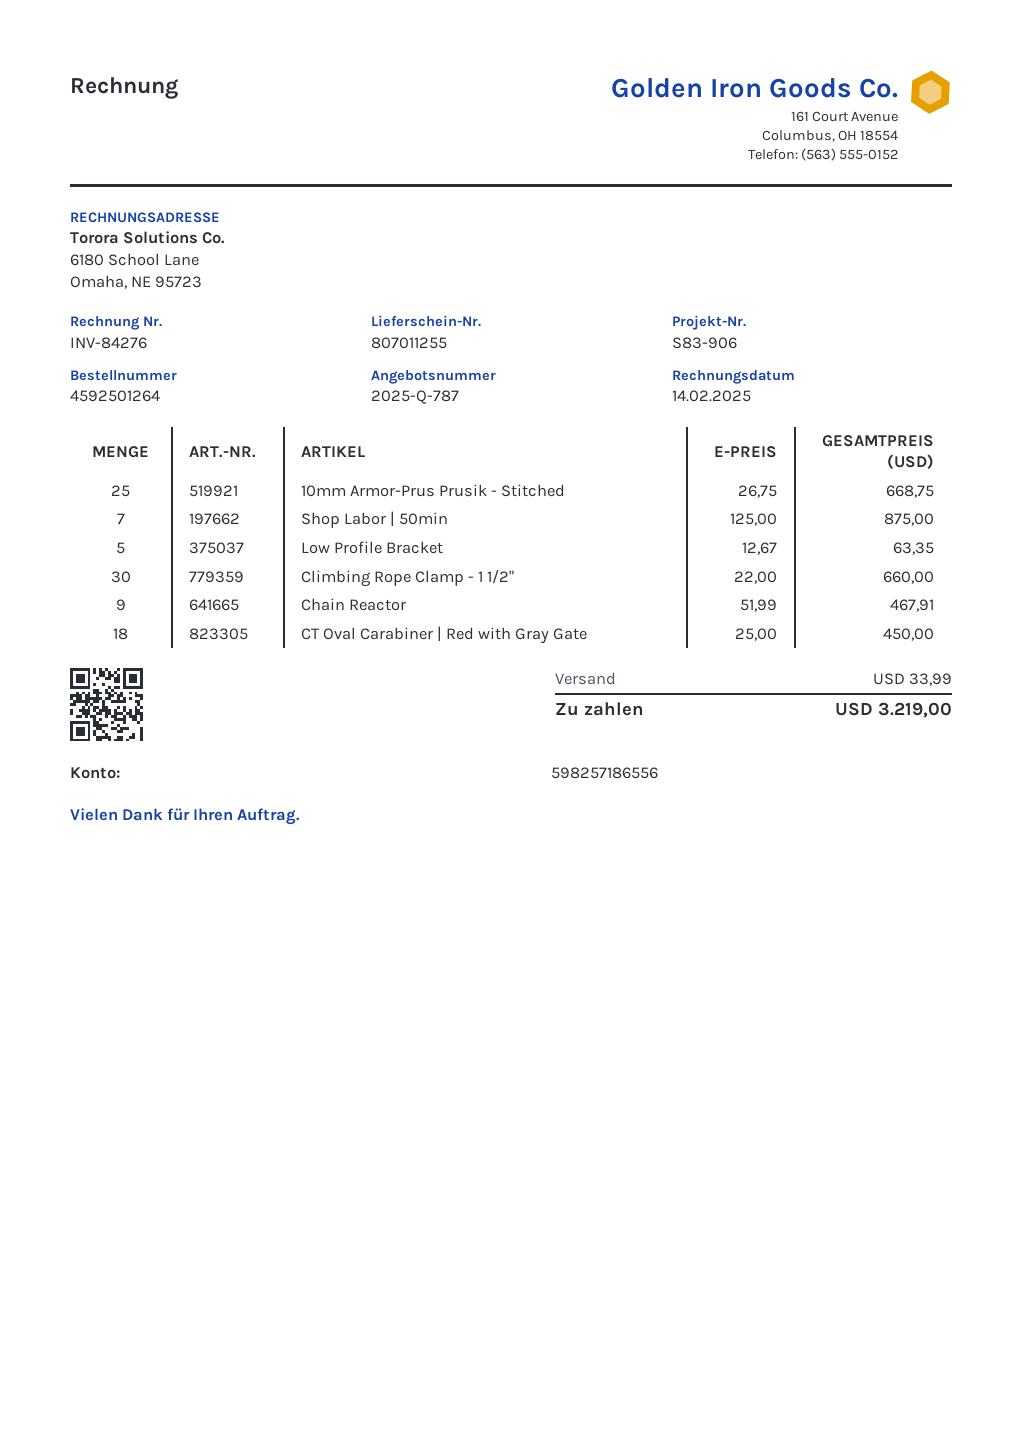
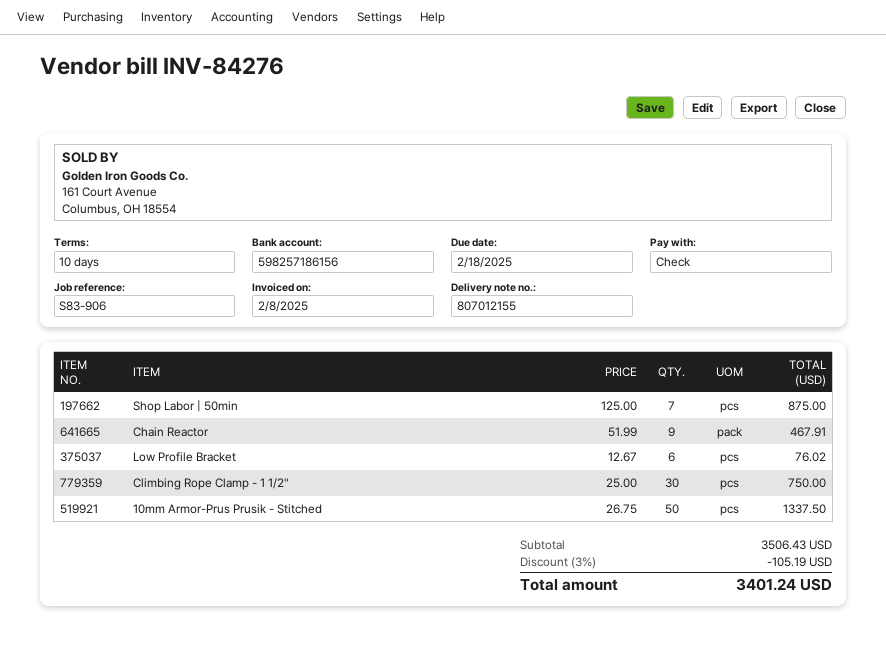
delivery note number: 807011255 -> 807012155
invoice date: 2025-02-14 -> 2025-02-08
bank account: 598257186556 -> 598257186156
10mm Armor-Prus Prusik - Stitched: 25 x 26.75 = 668.75 -> 50 x 26.75 = 1337.50
Low Profile Bracket: 5 x 12.67 = 63.35 -> 6 x 12.67 = 76.02
Climbing Rope Clamp - 1 1/2": 30 x 22.00 = 660.00 -> 30 x 25.00 = 750.00
CT Oval Carabiner | Red with Gray Gate: 18 x 25.00 = 450.00 -> none
discount: none -> 3% = 105.19
shipping: 33.99 -> none
total: 3219.00 -> 3401.24

